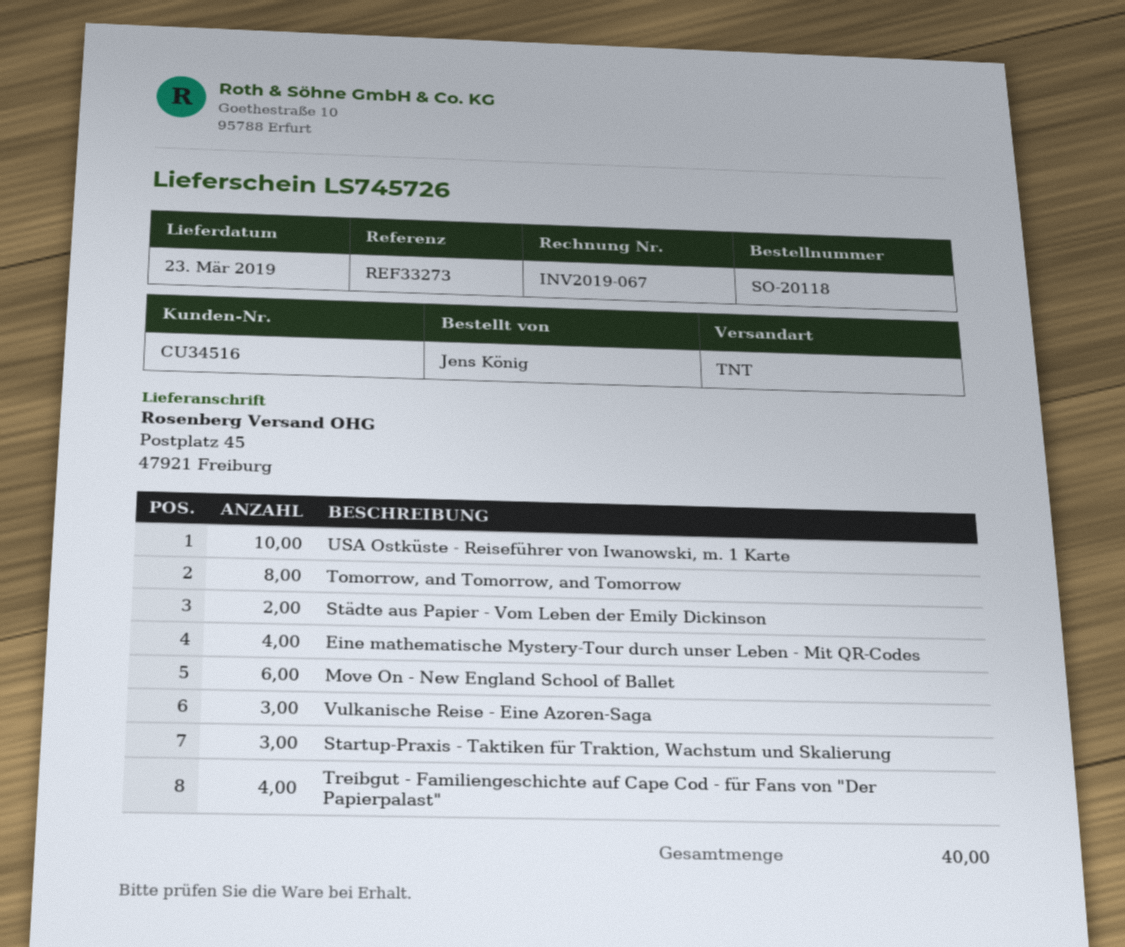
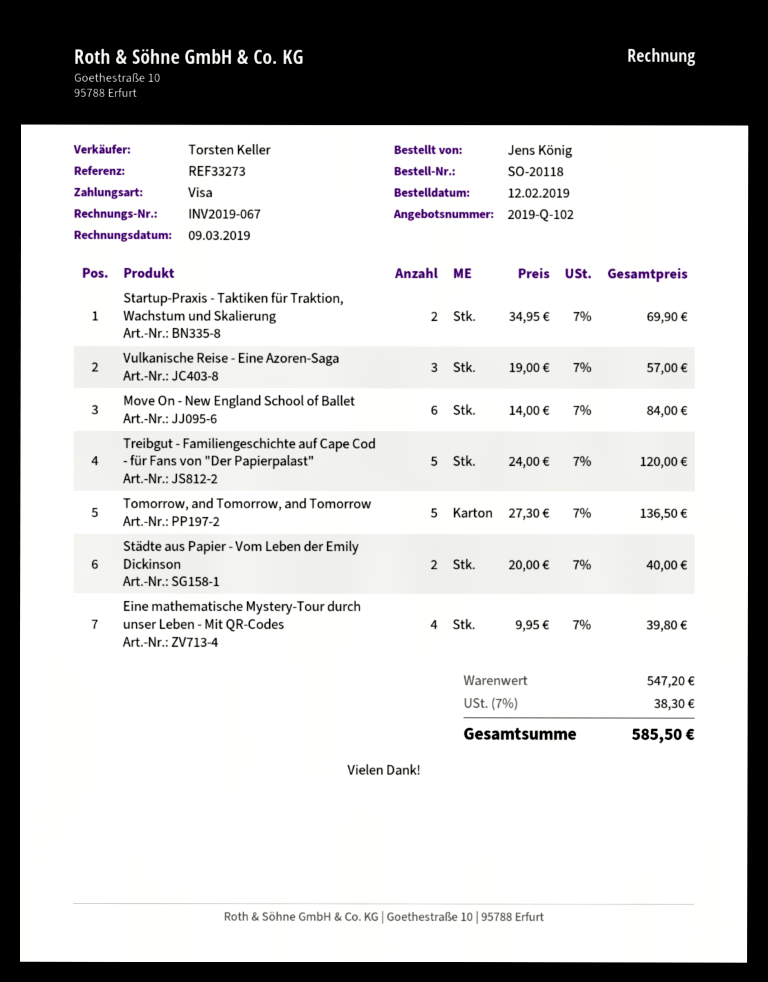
USA Ostküste - Reiseführer von Iwanowski, m. 1 Karte: 10 -> none
Tomorrow, and Tomorrow, and Tomorrow: 8 -> 5
Startup-Praxis - Taktiken für Traktion, Wachstum und Skalierung: 3 -> 2
Treibgut - Familiengeschichte auf Cape Cod - für Fans von "Der Papierpalast": 4 -> 5

